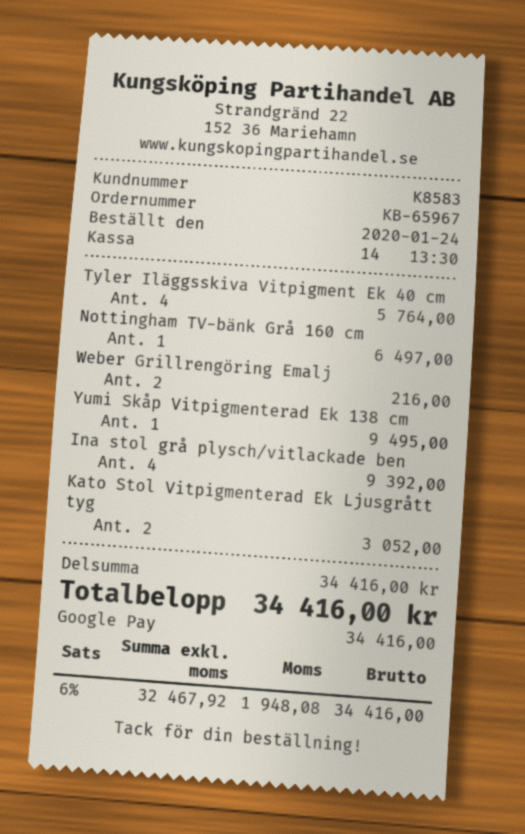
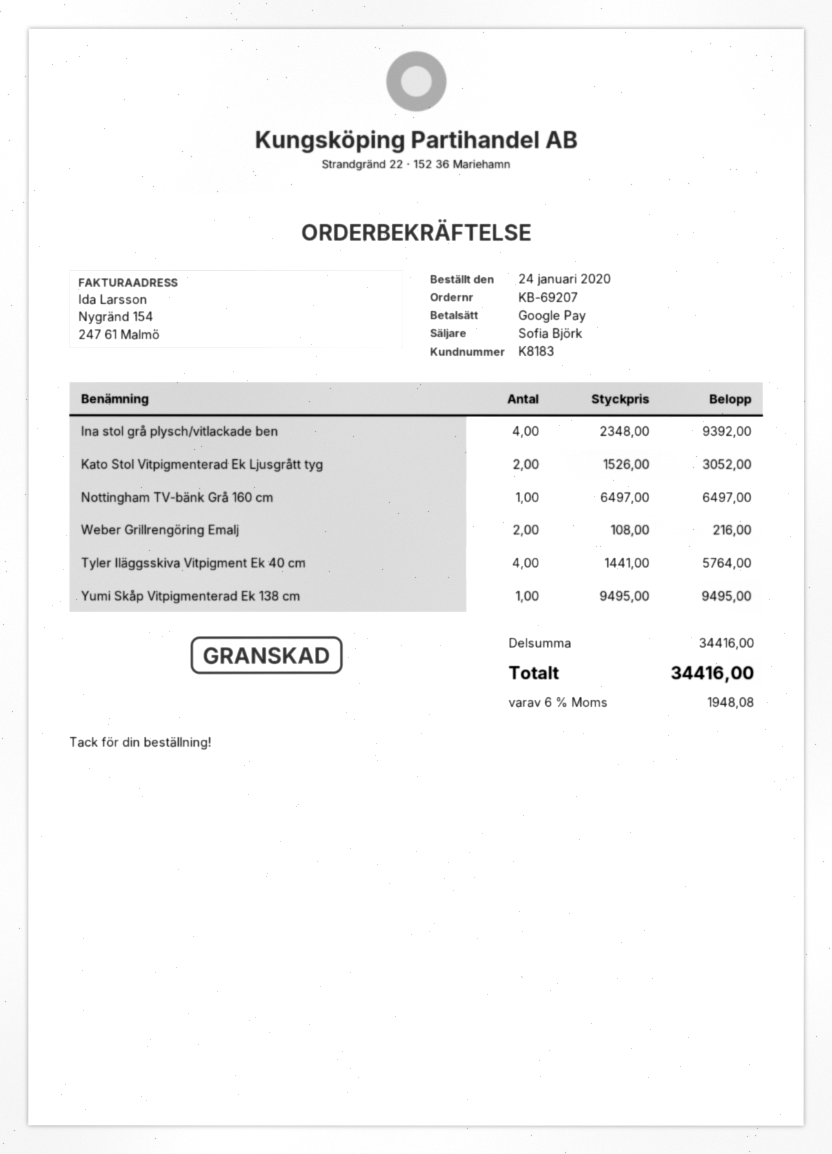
order number: KB-65967 -> KB-69207
customer number: K8583 -> K8183

